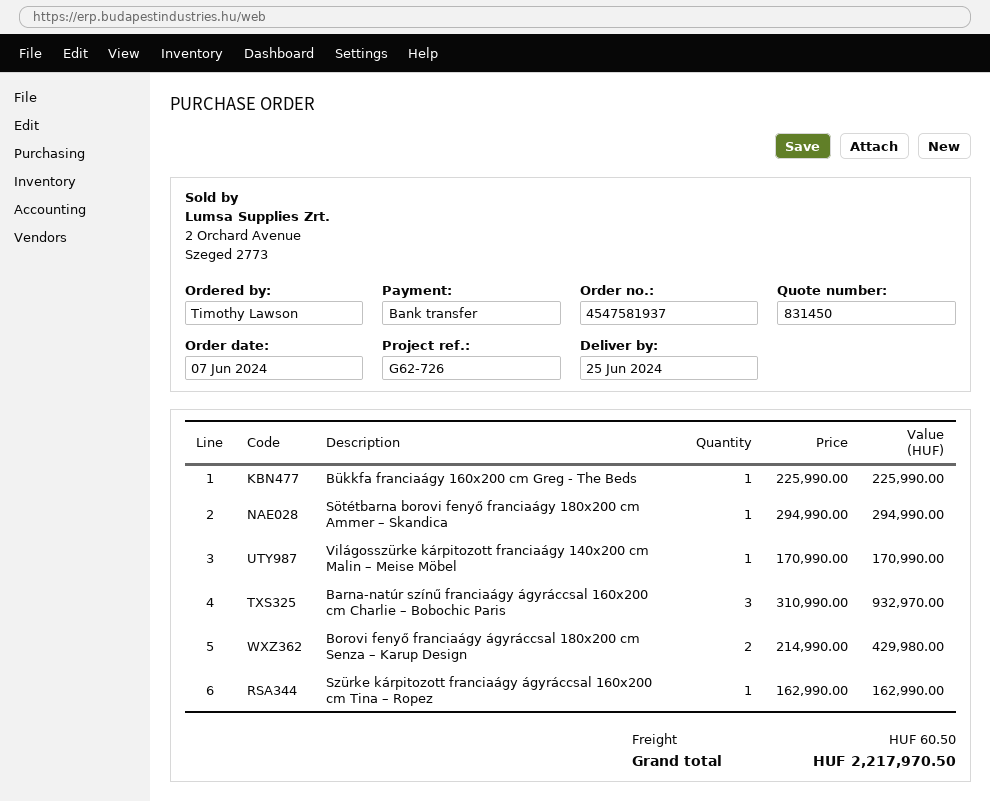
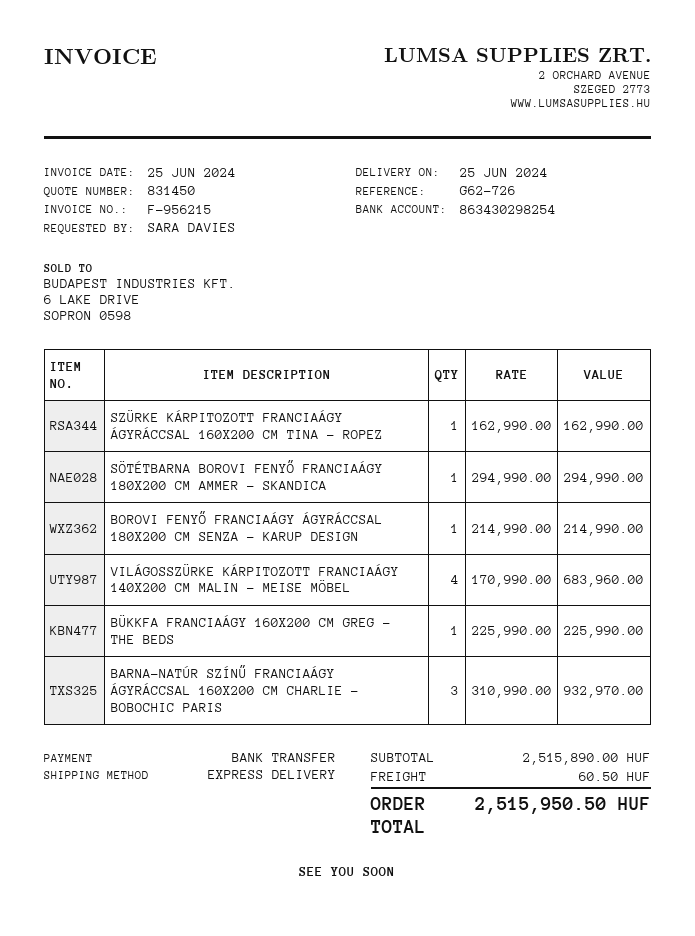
ordered by: Timothy Lawson -> SARA DAVIES
Világosszürke kárpitozott franciaágy 140x200 cm Malin – Meise Möbel: 1 x 170990.00 = 170990.00 -> 4 x 170990.00 = 683960.00
Borovi fenyő franciaágy ágyráccsal 180x200 cm Senza – Karup Design: 2 x 214990.00 = 429980.00 -> 1 x 214990.00 = 214990.00
total: 2217970.50 -> 2515950.50

